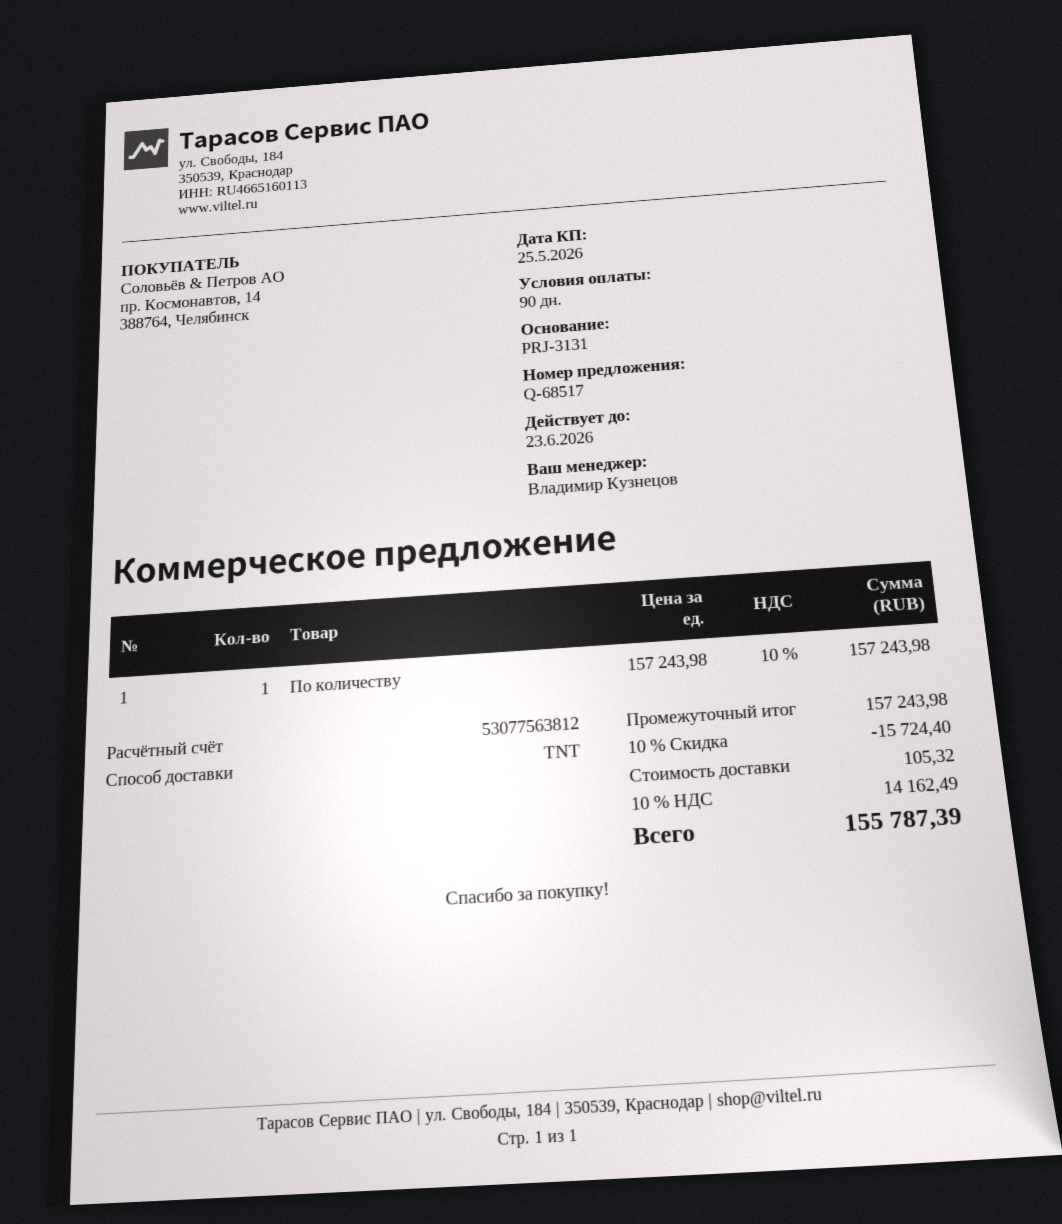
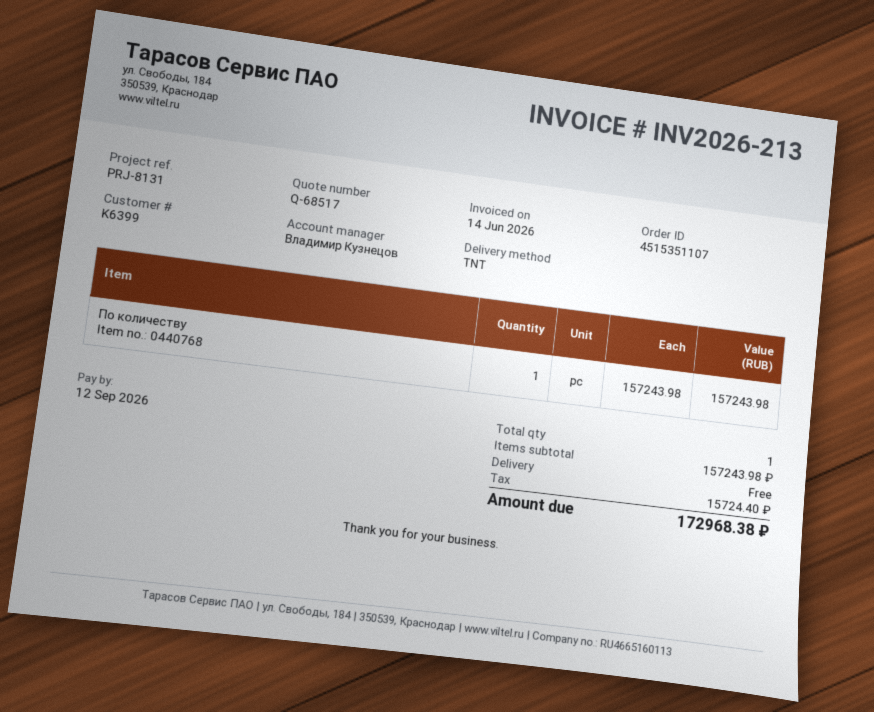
reference: PRJ-3131 -> PRJ-8131
discount: 10% = 15724.40 -> none
shipping: 105.32 -> 0.00
tax: 14162.49 -> 15724.40
total: 155787.39 -> 172968.38

